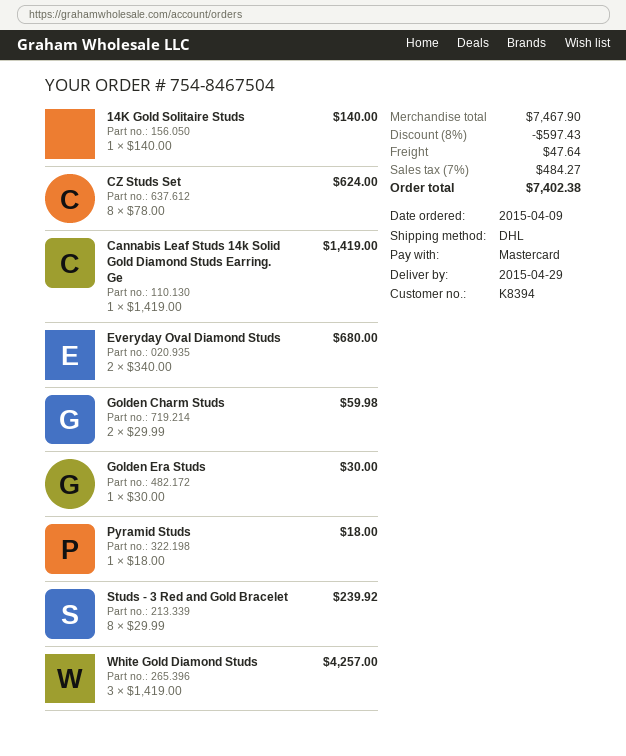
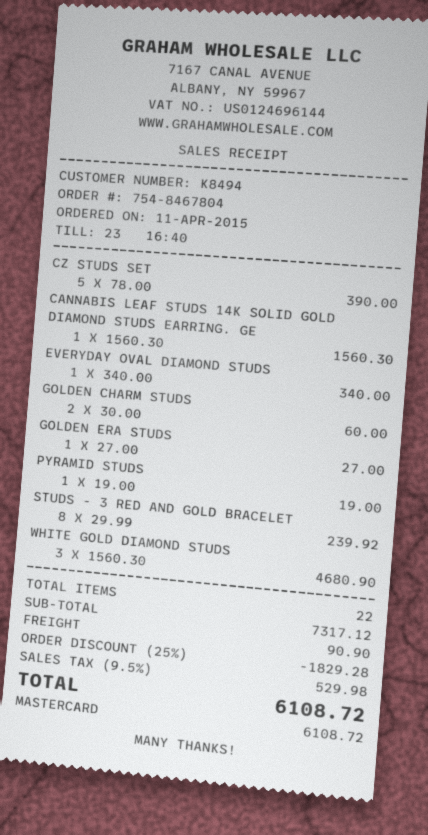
order number: 754-8467504 -> 754-8467804
order date: 2015-04-09 -> 2015-04-11
customer number: K8394 -> K8494
14K Gold Solitaire Studs: 1 x 140.00 = 140.00 -> none
CZ Studs Set: 8 x 78.00 = 624.00 -> 5 x 78.00 = 390.00
Cannabis Leaf Studs 14k Solid Gold Diamond Studs Earring. Ge: 1 x 1419.00 = 1419.00 -> 1 x 1560.30 = 1560.30
Everyday Oval Diamond Studs: 2 x 340.00 = 680.00 -> 1 x 340.00 = 340.00
Golden Charm Studs: 2 x 29.99 = 59.98 -> 2 x 30.00 = 60.00
Golden Era Studs: 1 x 30.00 = 30.00 -> 1 x 27.00 = 27.00
Pyramid Studs: 1 x 18.00 = 18.00 -> 1 x 19.00 = 19.00
White Gold Diamond Studs: 3 x 1419.00 = 4257.00 -> 3 x 1560.30 = 4680.90
subtotal: 7467.90 -> 7317.12
discount: 8% = 597.43 -> 25% = 1829.28
shipping: 47.64 -> 90.90
tax: 7% = 484.27 -> 9.5% = 529.98
total: 7402.38 -> 6108.72

